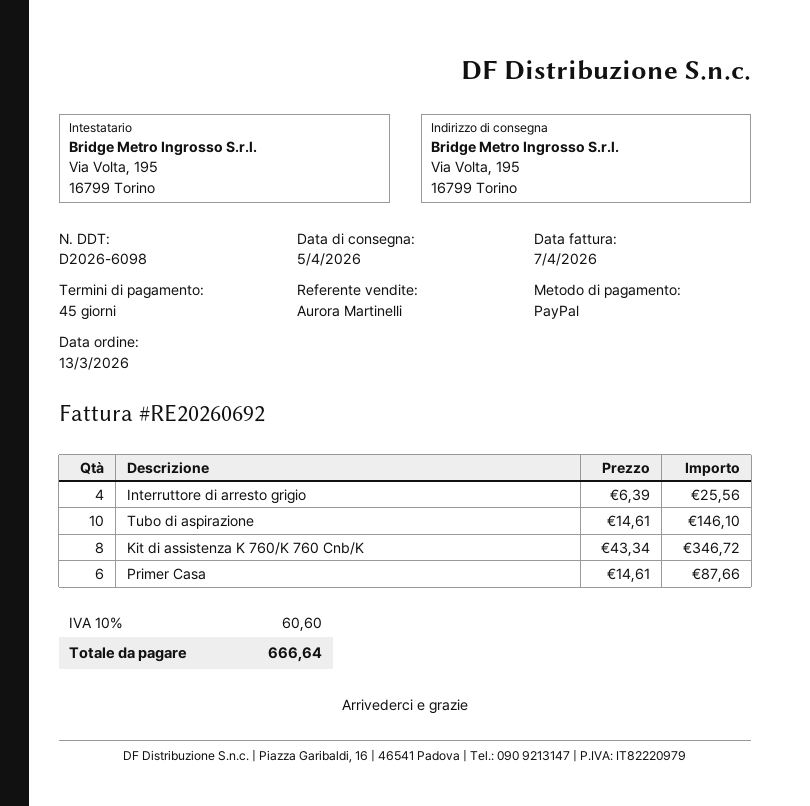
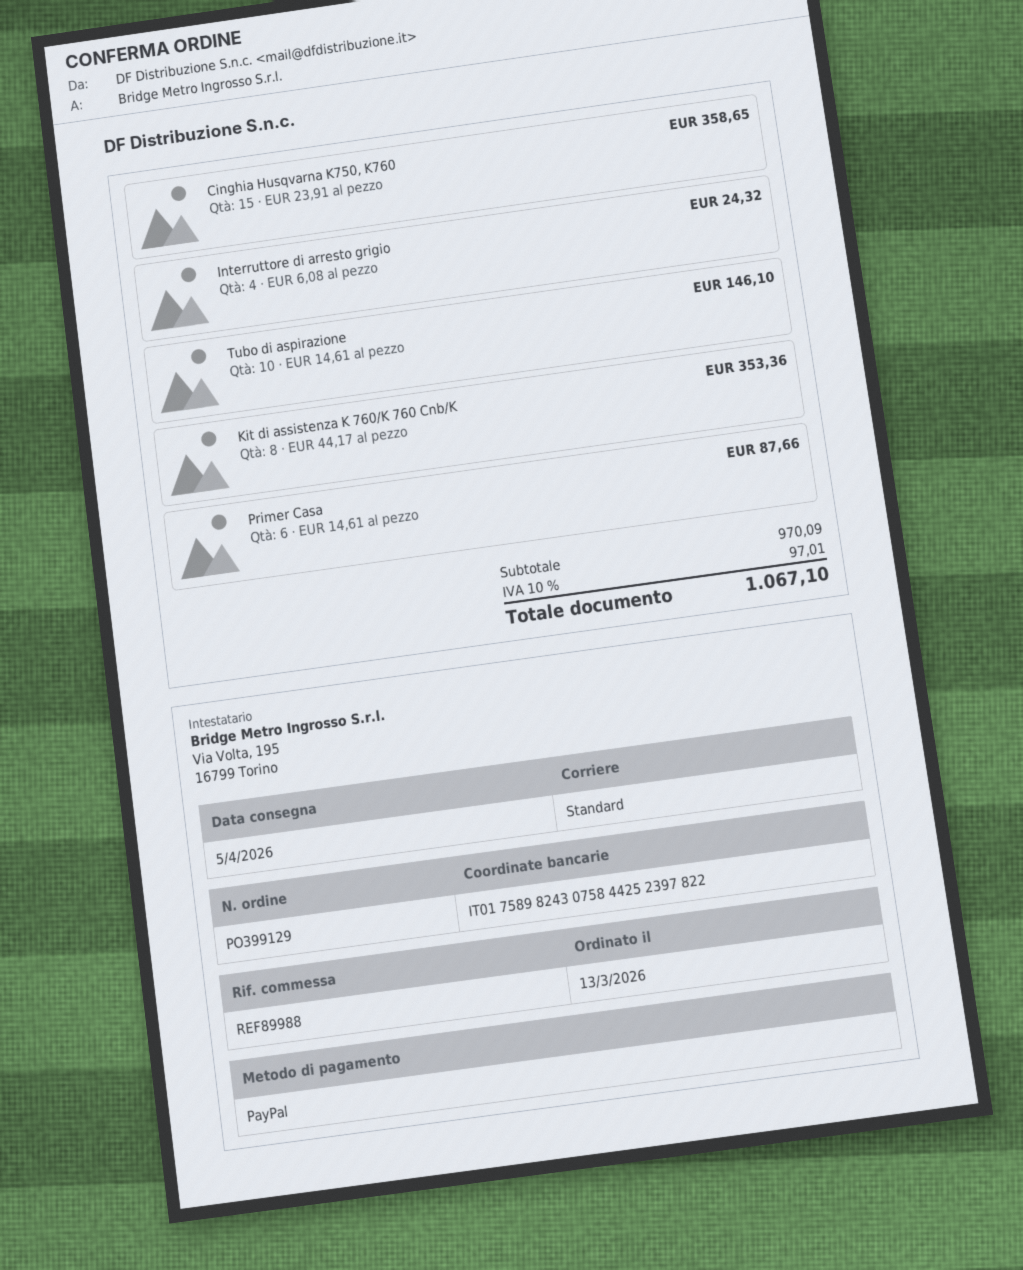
Interruttore di arresto grigio: 4 x 6.39 = 25.56 -> 4 x 6.08 = 24.32
Kit di assistenza K 760/K 760 Cnb/K: 8 x 43.34 = 346.72 -> 8 x 44.17 = 353.36
Cinghia Husqvarna K750, K760: none -> 15 x 23.91 = 358.65
tax: 10% = 60.60 -> 10% = 97.01
total: 666.64 -> 1067.10

